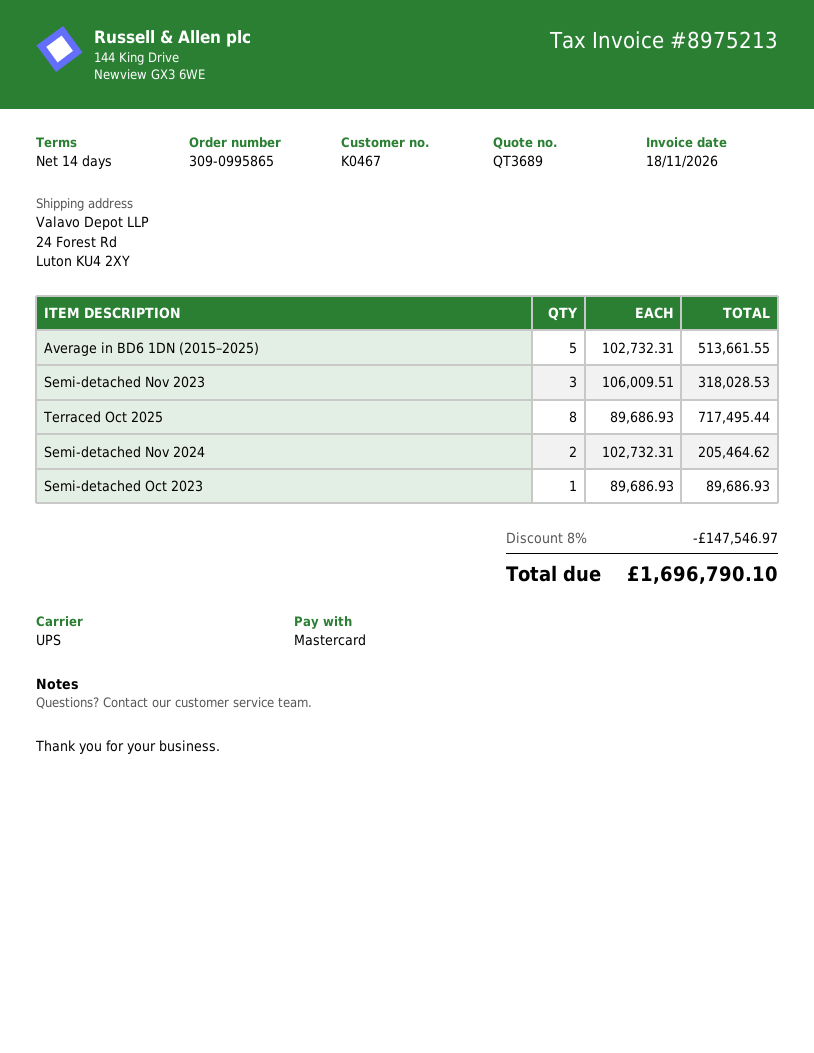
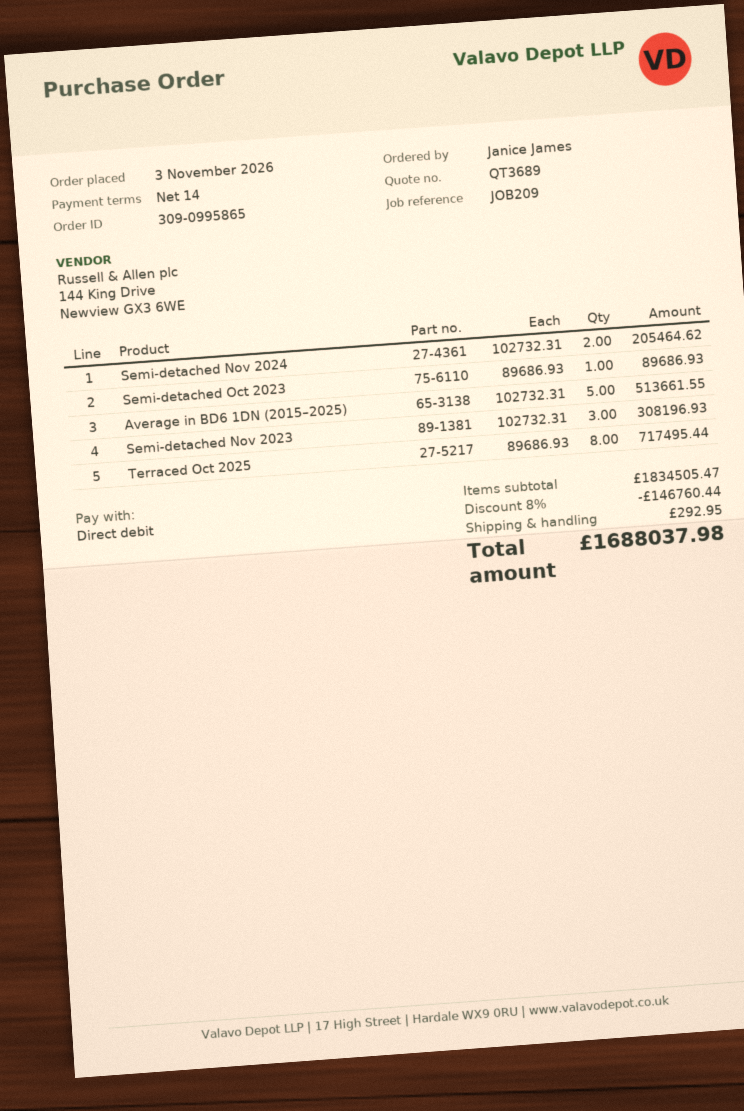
payment method: Mastercard -> direct debit
Semi-detached Nov 2023: 3 x 106009.51 = 318028.53 -> 3 x 102732.31 = 308196.93
discount: 8% = 147546.97 -> 8% = 146760.44
shipping: none -> 292.95
total: 1696790.10 -> 1688037.98

